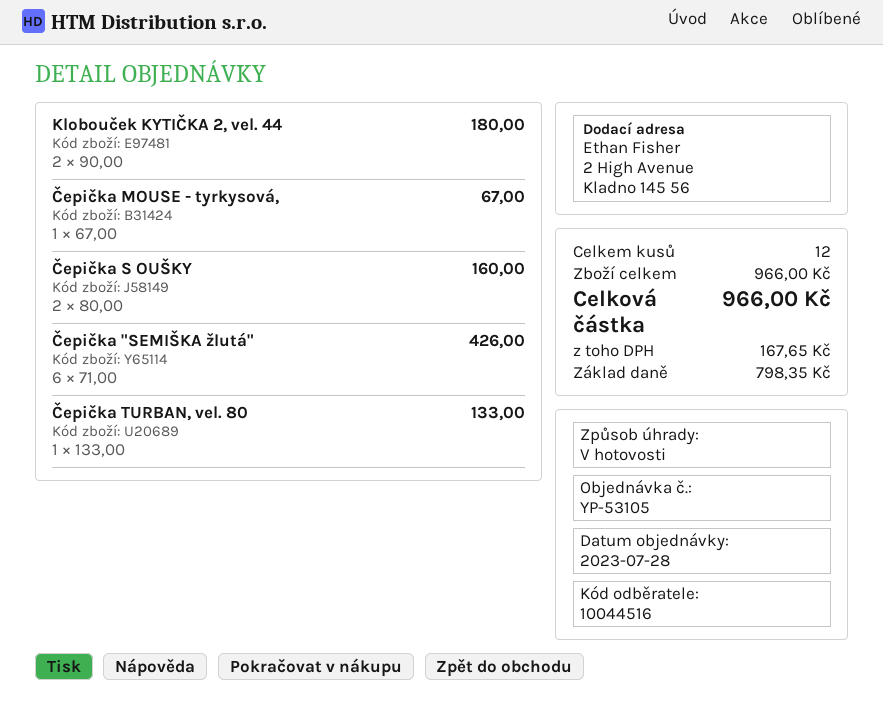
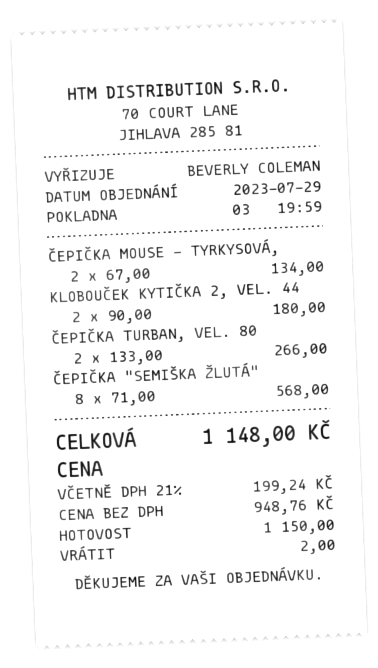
order date: 2023-07-28 -> 2023-07-29
Čepička MOUSE - tyrkysová,: 1 x 67.00 = 67.00 -> 2 x 67.00 = 134.00
Čepička S OUŠKY: 2 x 80.00 = 160.00 -> none
Čepička "SEMIŠKA žlutá": 6 x 71.00 = 426.00 -> 8 x 71.00 = 568.00
Čepička TURBAN, vel. 80: 1 x 133.00 = 133.00 -> 2 x 133.00 = 266.00
net: 798.35 -> 948.76
tax: 167.65 -> 199.24
total: 966.00 -> 1148.00

